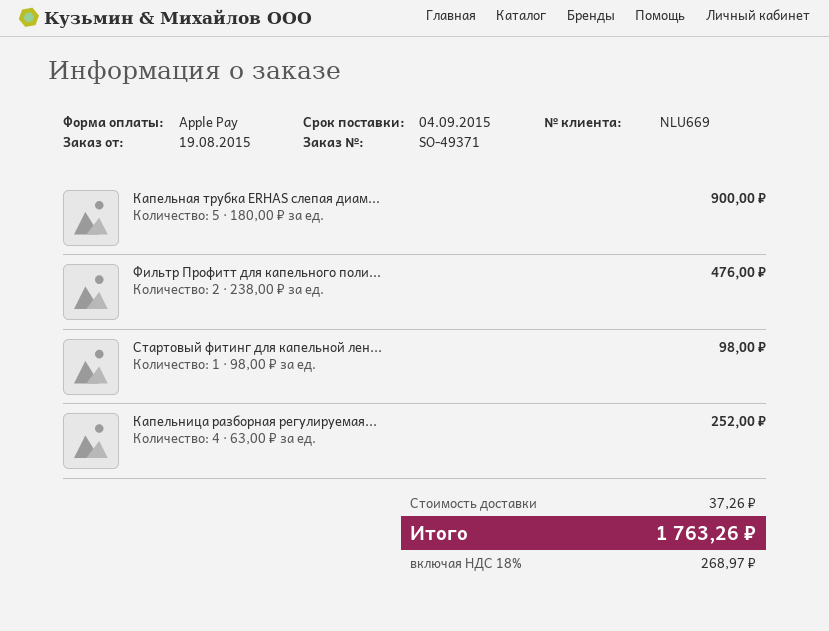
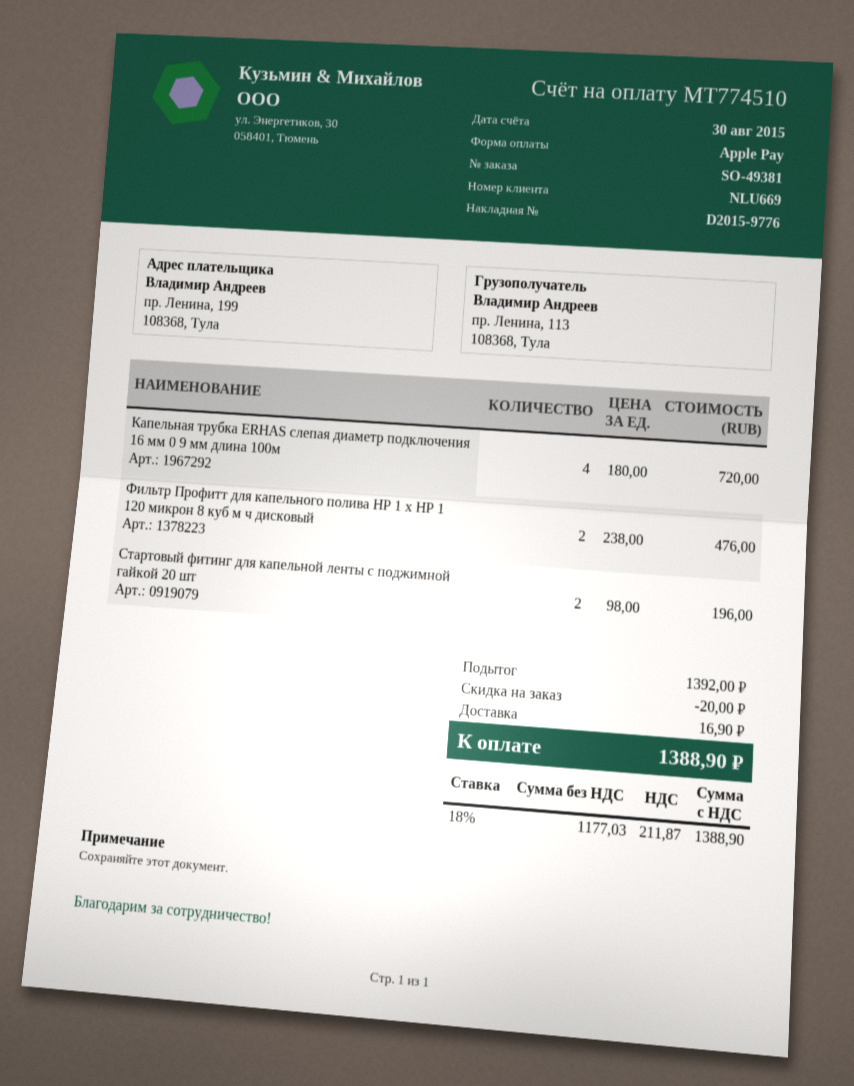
order number: SO-49371 -> SO-49381
Капельная трубка ERHAS слепая диам...: 5 x 180.00 = 900.00 -> 4 x 180.00 = 720.00
Стартовый фитинг для капельной лен...: 1 x 98.00 = 98.00 -> 2 x 98.00 = 196.00
Капельница разборная регулируемая...: 4 x 63.00 = 252.00 -> none
discount: none -> 20.00
shipping: 37.26 -> 16.90
tax: 18% = 268.97 -> 18% = 211.87
total: 1763.26 -> 1388.90

